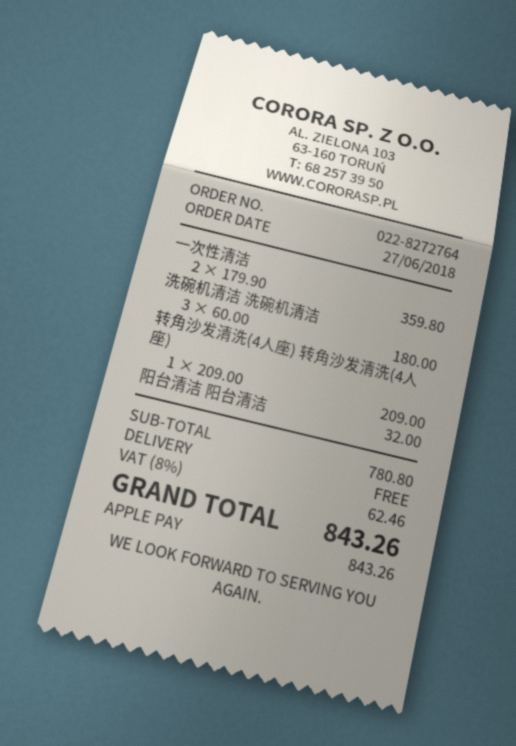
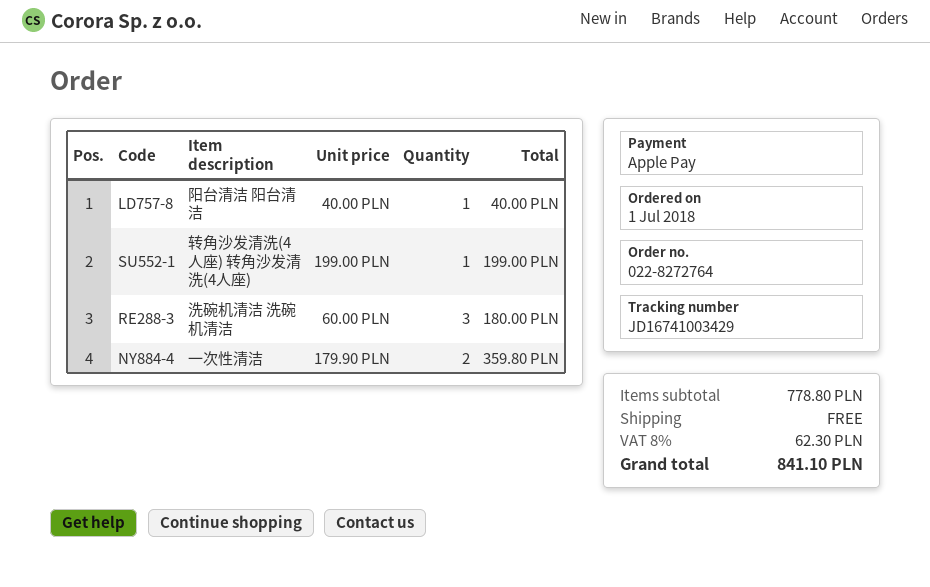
order date: 2018-06-27 -> 2018-07-01
转角沙发清洗(4人座) 转角沙发清洗(4人座): 1 x 209.00 = 209.00 -> 1 x 199.00 = 199.00
阳台清洁 阳台清洁: 1 x 32.00 = 32.00 -> 1 x 40.00 = 40.00
subtotal: 780.80 -> 778.80
tax: 8% = 62.46 -> 8% = 62.30
total: 843.26 -> 841.10

